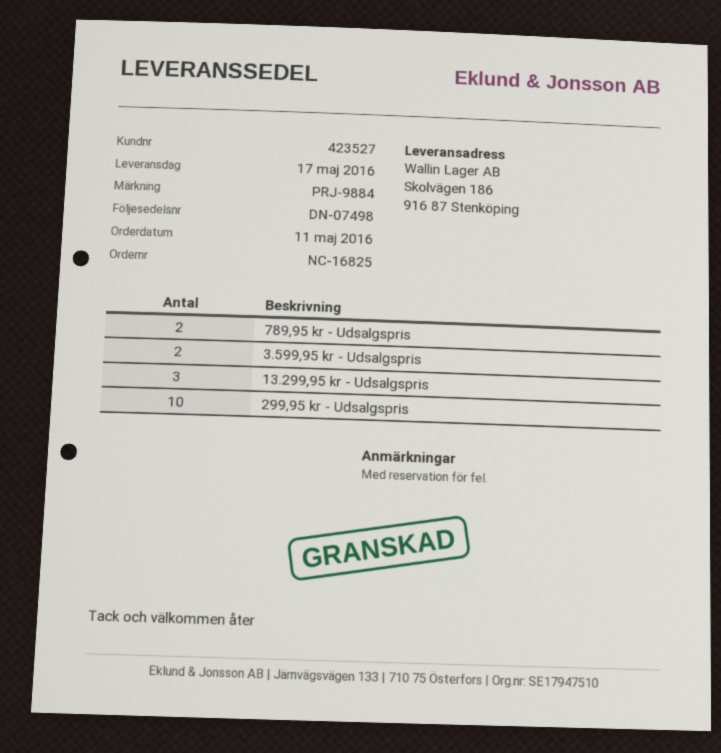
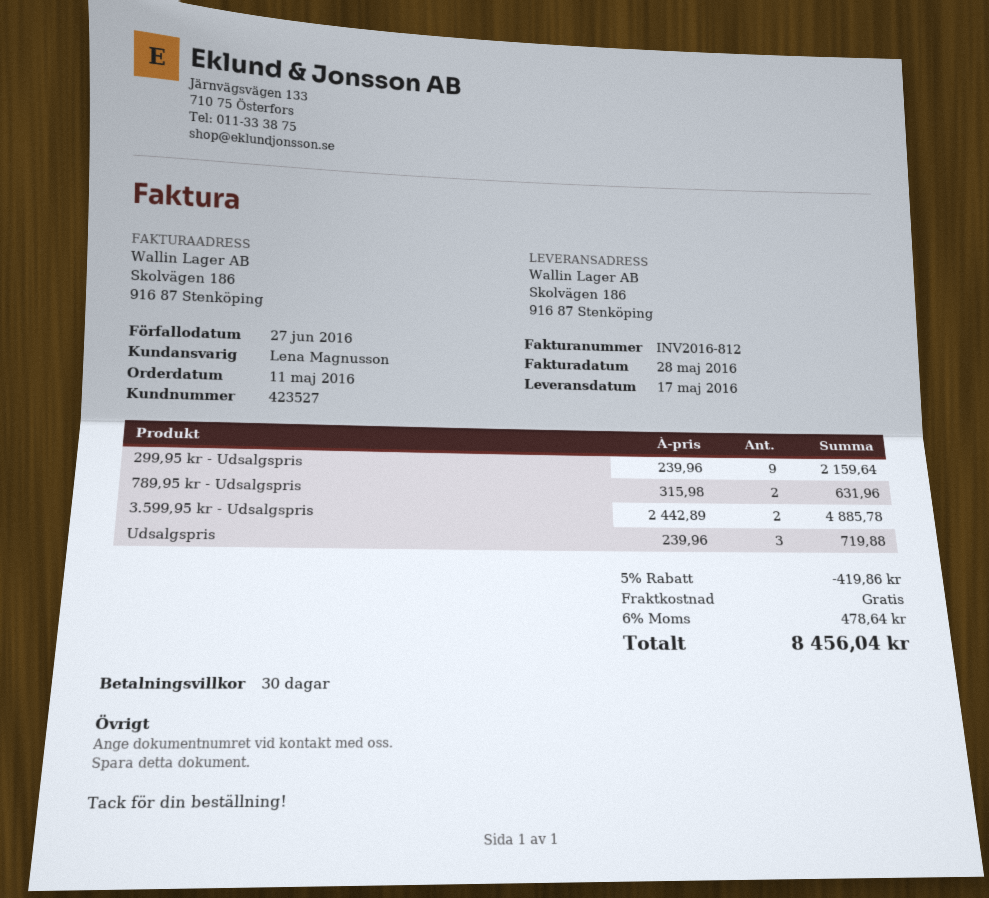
13.299,95 kr - Udsalgspris: 3 -> none
299,95 kr - Udsalgspris: 10 -> 9
Udsalgspris: none -> 3

